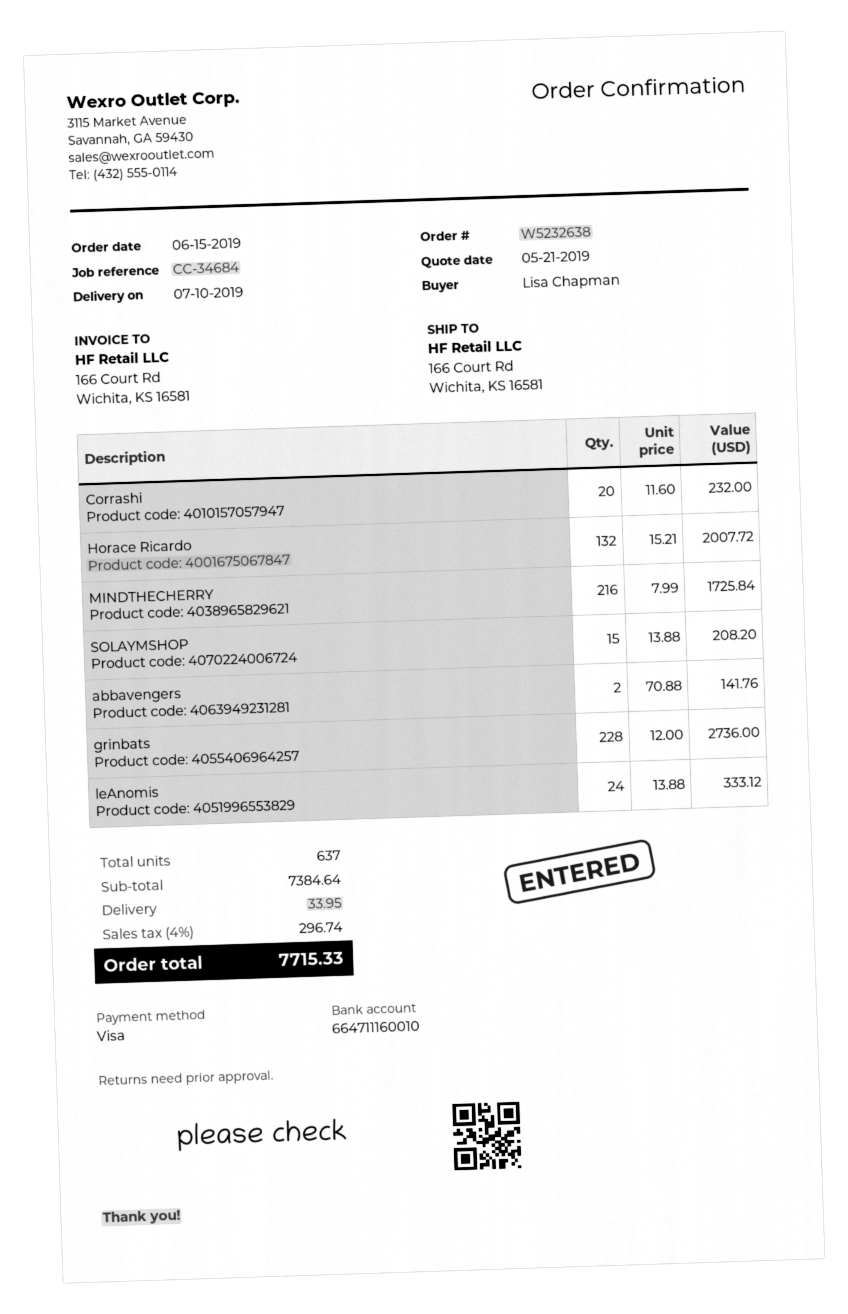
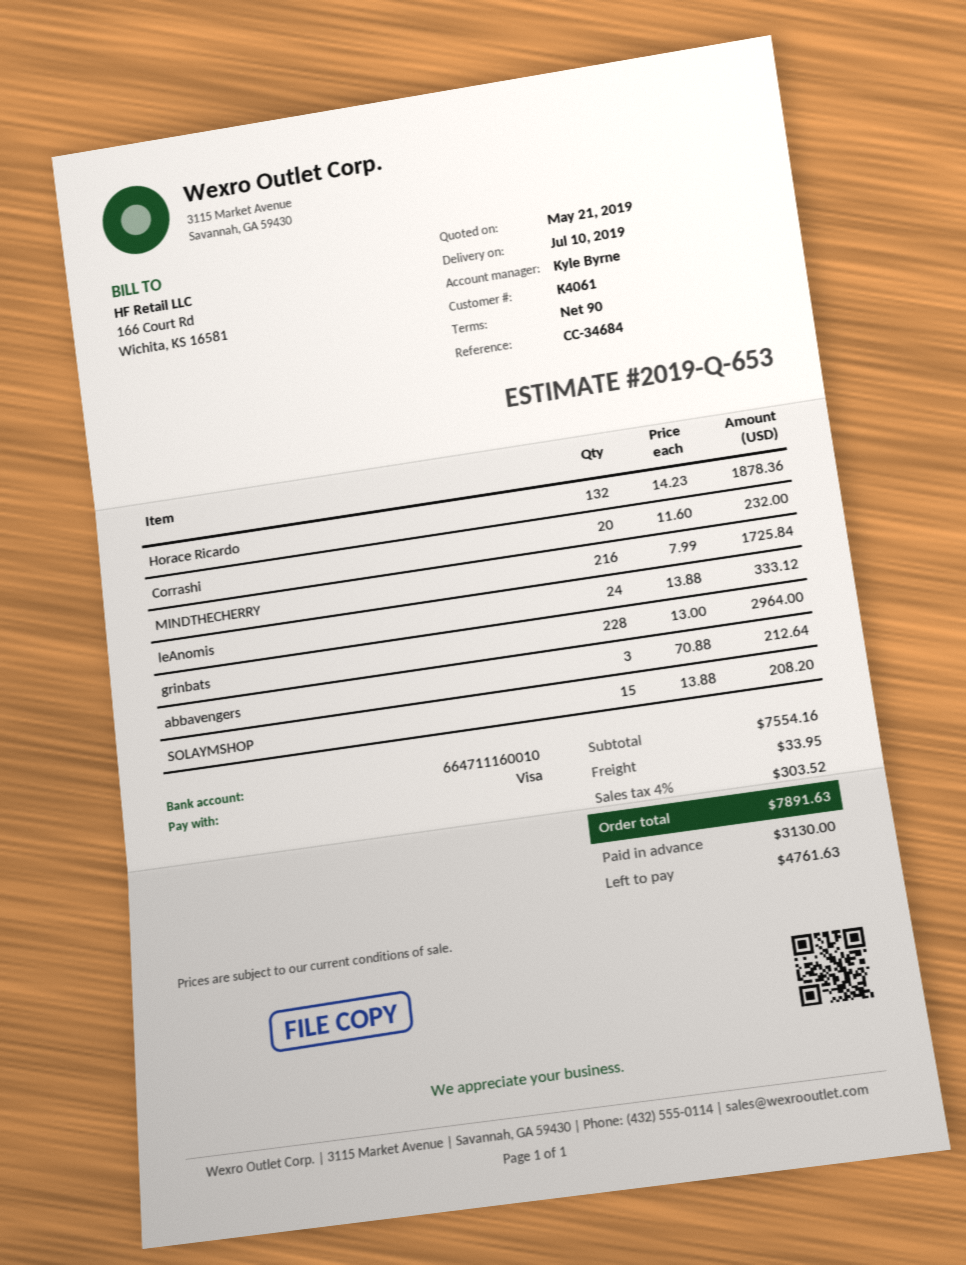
Horace Ricardo: 132 x 15.21 = 2007.72 -> 132 x 14.23 = 1878.36
abbavengers: 2 x 70.88 = 141.76 -> 3 x 70.88 = 212.64
grinbats: 228 x 12.00 = 2736.00 -> 228 x 13.00 = 2964.00
subtotal: 7384.64 -> 7554.16
tax: 4% = 296.74 -> 4% = 303.52
total: 7715.33 -> 7891.63

